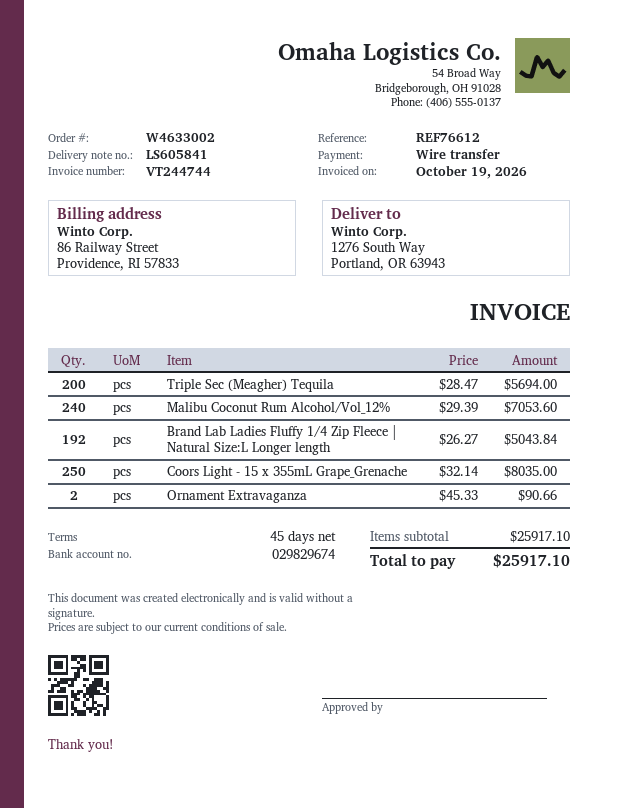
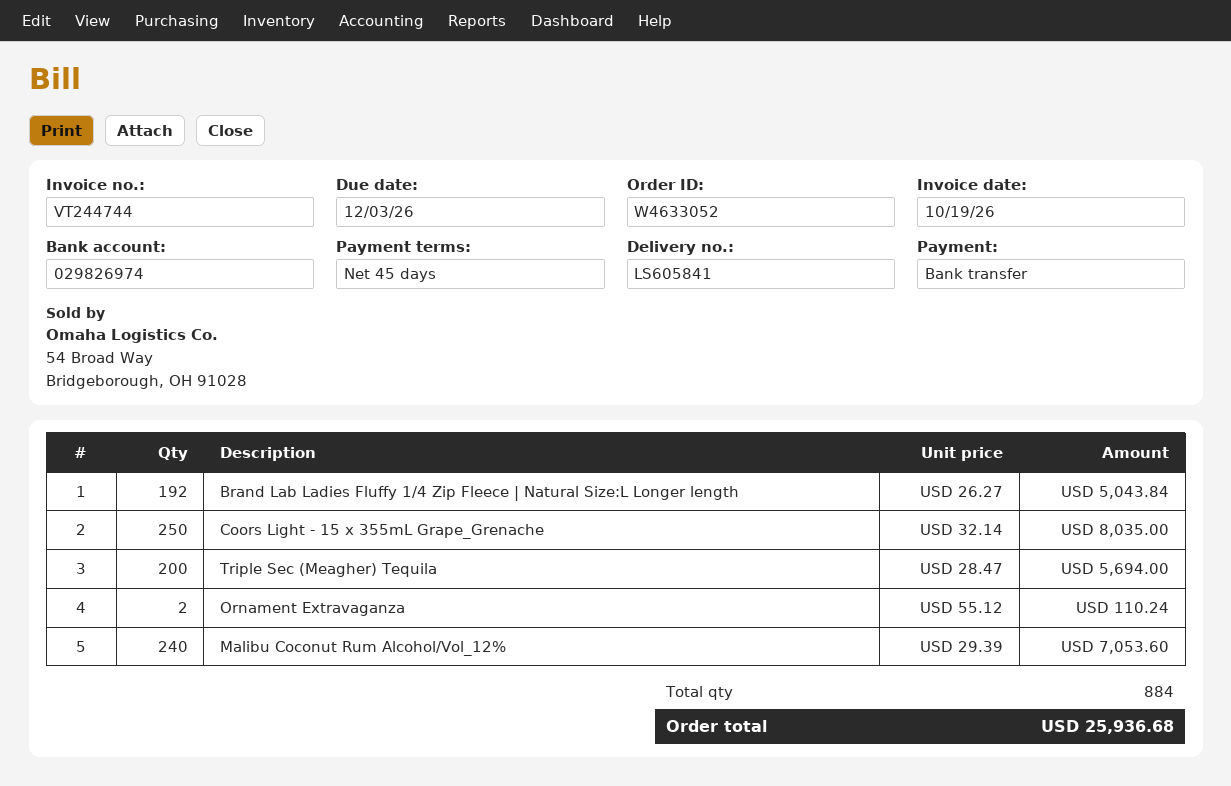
order number: W4633002 -> W4633052
bank account: 029829674 -> 029826974
Ornament Extravaganza: 2 x 45.33 = 90.66 -> 2 x 55.12 = 110.24
total: 25917.10 -> 25936.68

